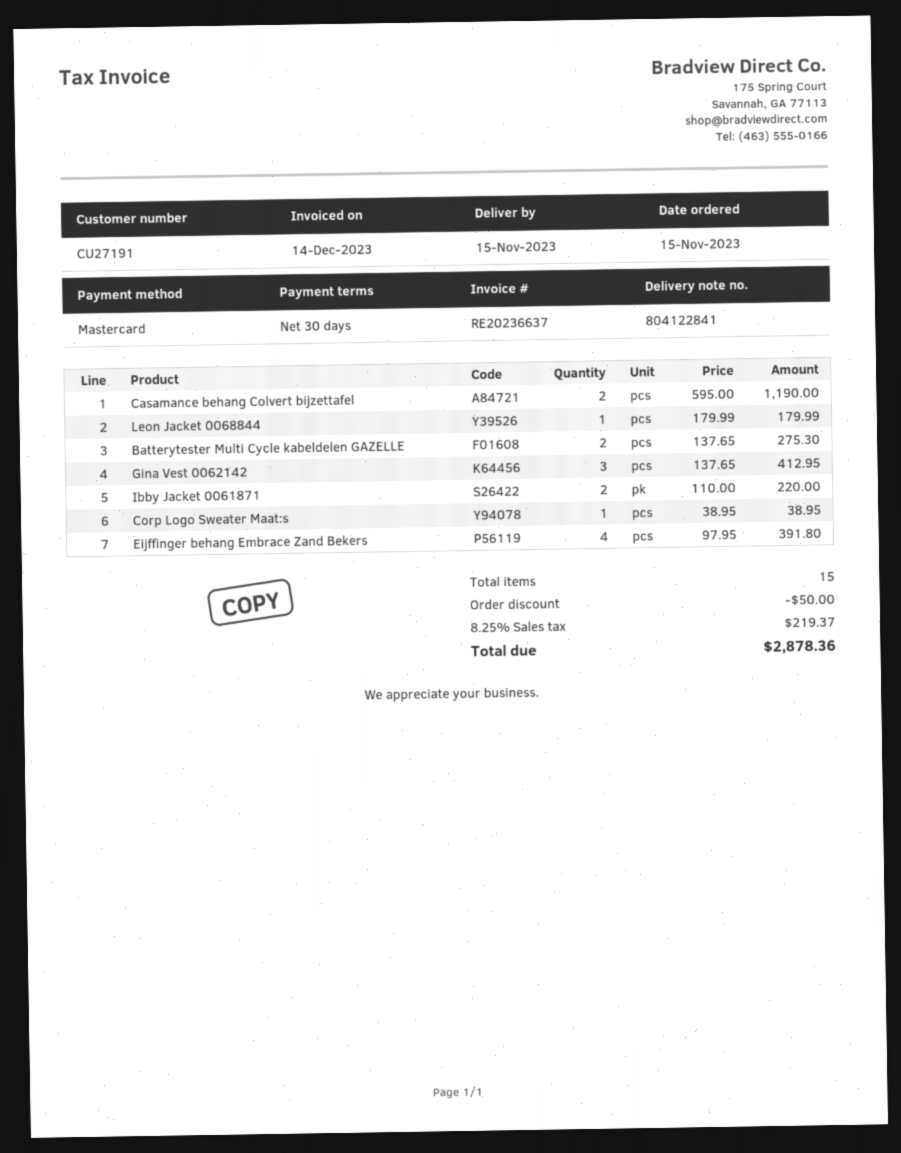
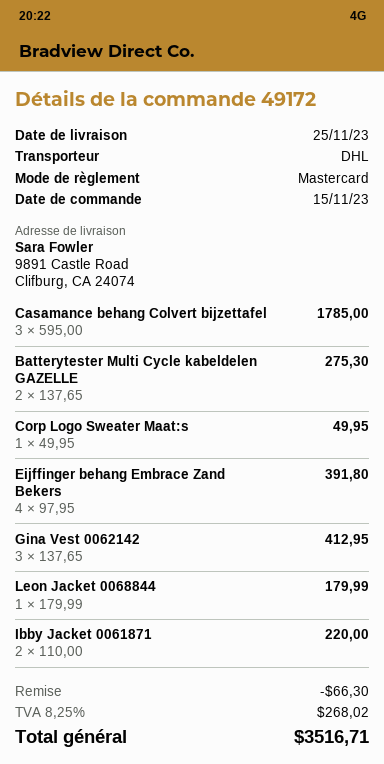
delivery date: 2023-11-15 -> 2023-11-25
Casamance behang Colvert bijzettafel: 2 x 595.00 = 1190.00 -> 3 x 595.00 = 1785.00
Corp Logo Sweater Maat:s: 1 x 38.95 = 38.95 -> 1 x 49.95 = 49.95
discount: 50.00 -> 66.30
tax: 8.25% = 219.37 -> 8.25% = 268.02
total: 2878.36 -> 3516.71

